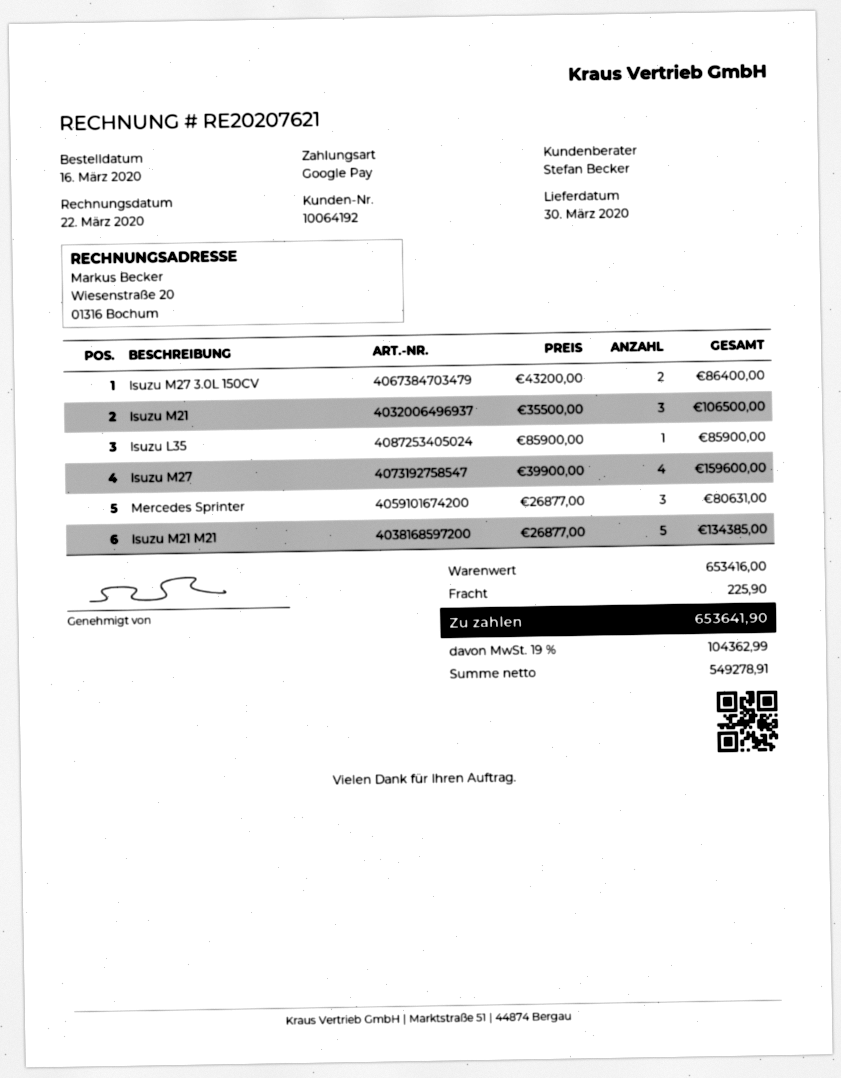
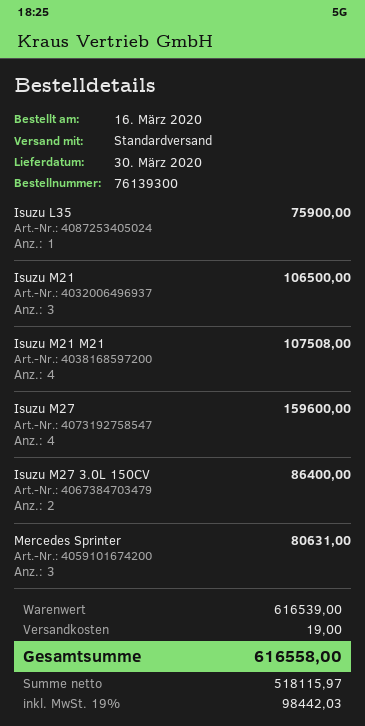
Isuzu L35: 1 for 85900.00 -> 1 for 75900.00
Isuzu M21 M21: 5 for 134385.00 -> 4 for 107508.00
subtotal: 653416.00 -> 616539.00
shipping: 225.90 -> 19.00
net: 549278.91 -> 518115.97
tax: 19% = 104362.99 -> 19% = 98442.03
total: 653641.90 -> 616558.00

